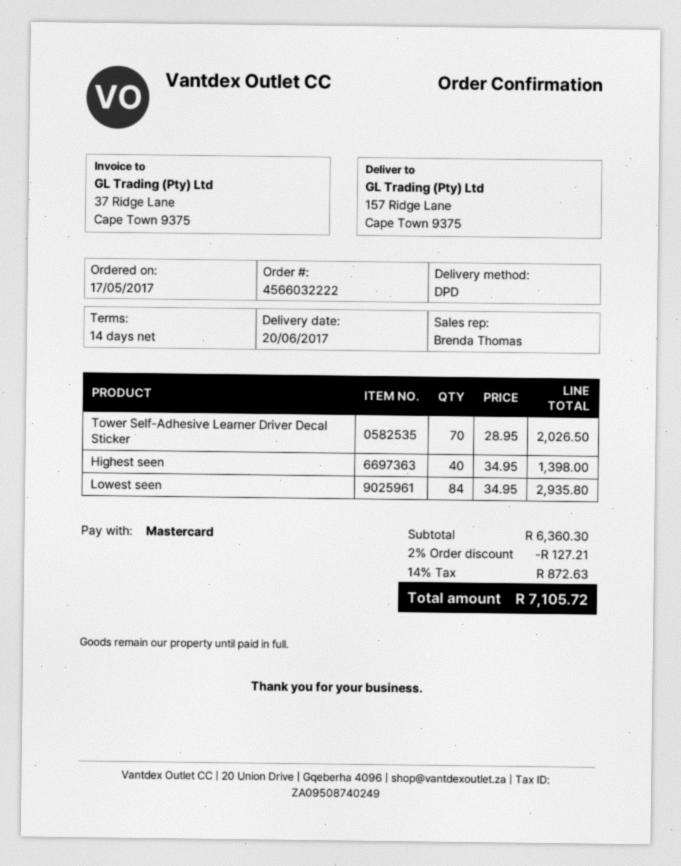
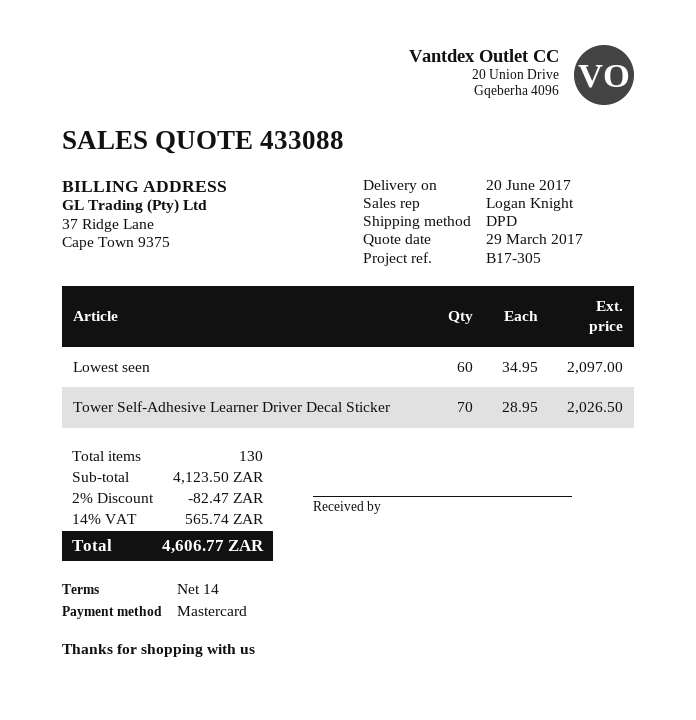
sales rep: Brenda Thomas -> Logan Knight
Highest seen: 40 x 34.95 = 1398.00 -> none
Lowest seen: 84 x 34.95 = 2935.80 -> 60 x 34.95 = 2097.00
subtotal: 6360.30 -> 4123.50
discount: 2% = 127.21 -> 2% = 82.47
tax: 14% = 872.63 -> 14% = 565.74
total: 7105.72 -> 4606.77

